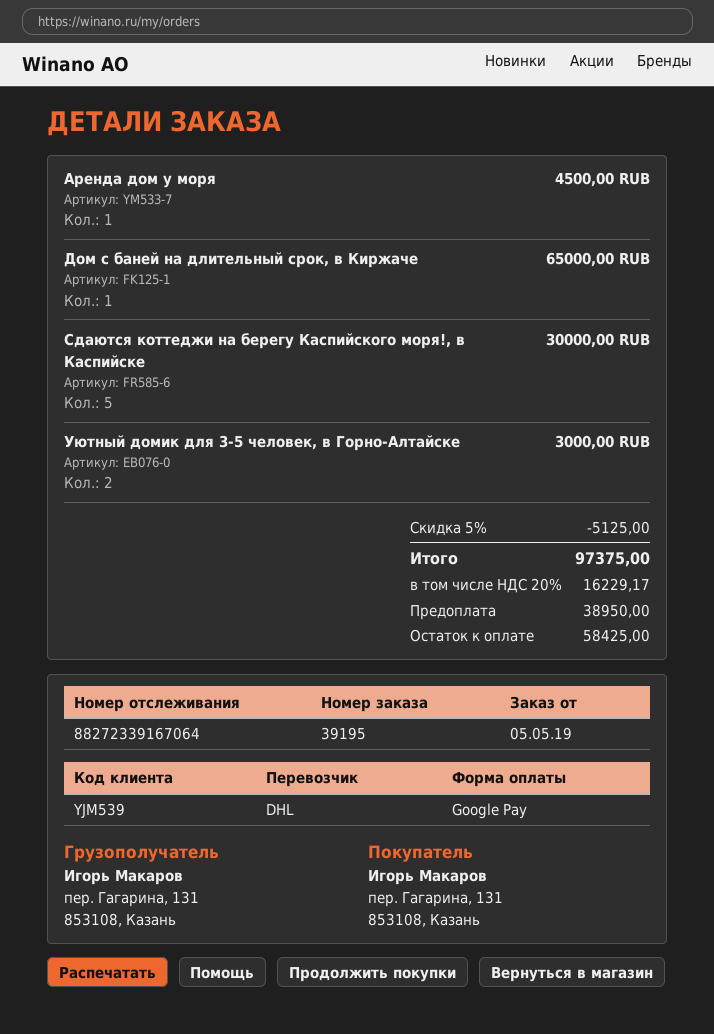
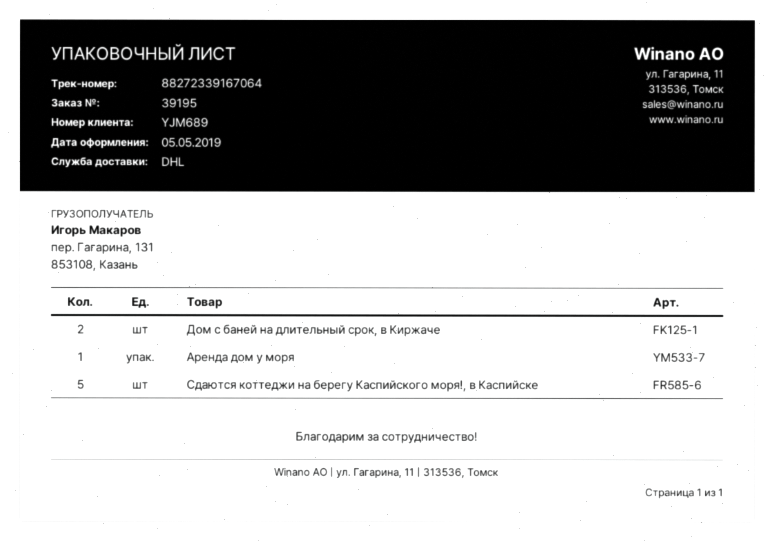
customer number: YJM539 -> YJM689
Дом с баней на длительный срок, в Киржаче: 1 -> 2
Уютный домик для 3-5 человек, в Горно-Алтайске: 2 -> none

